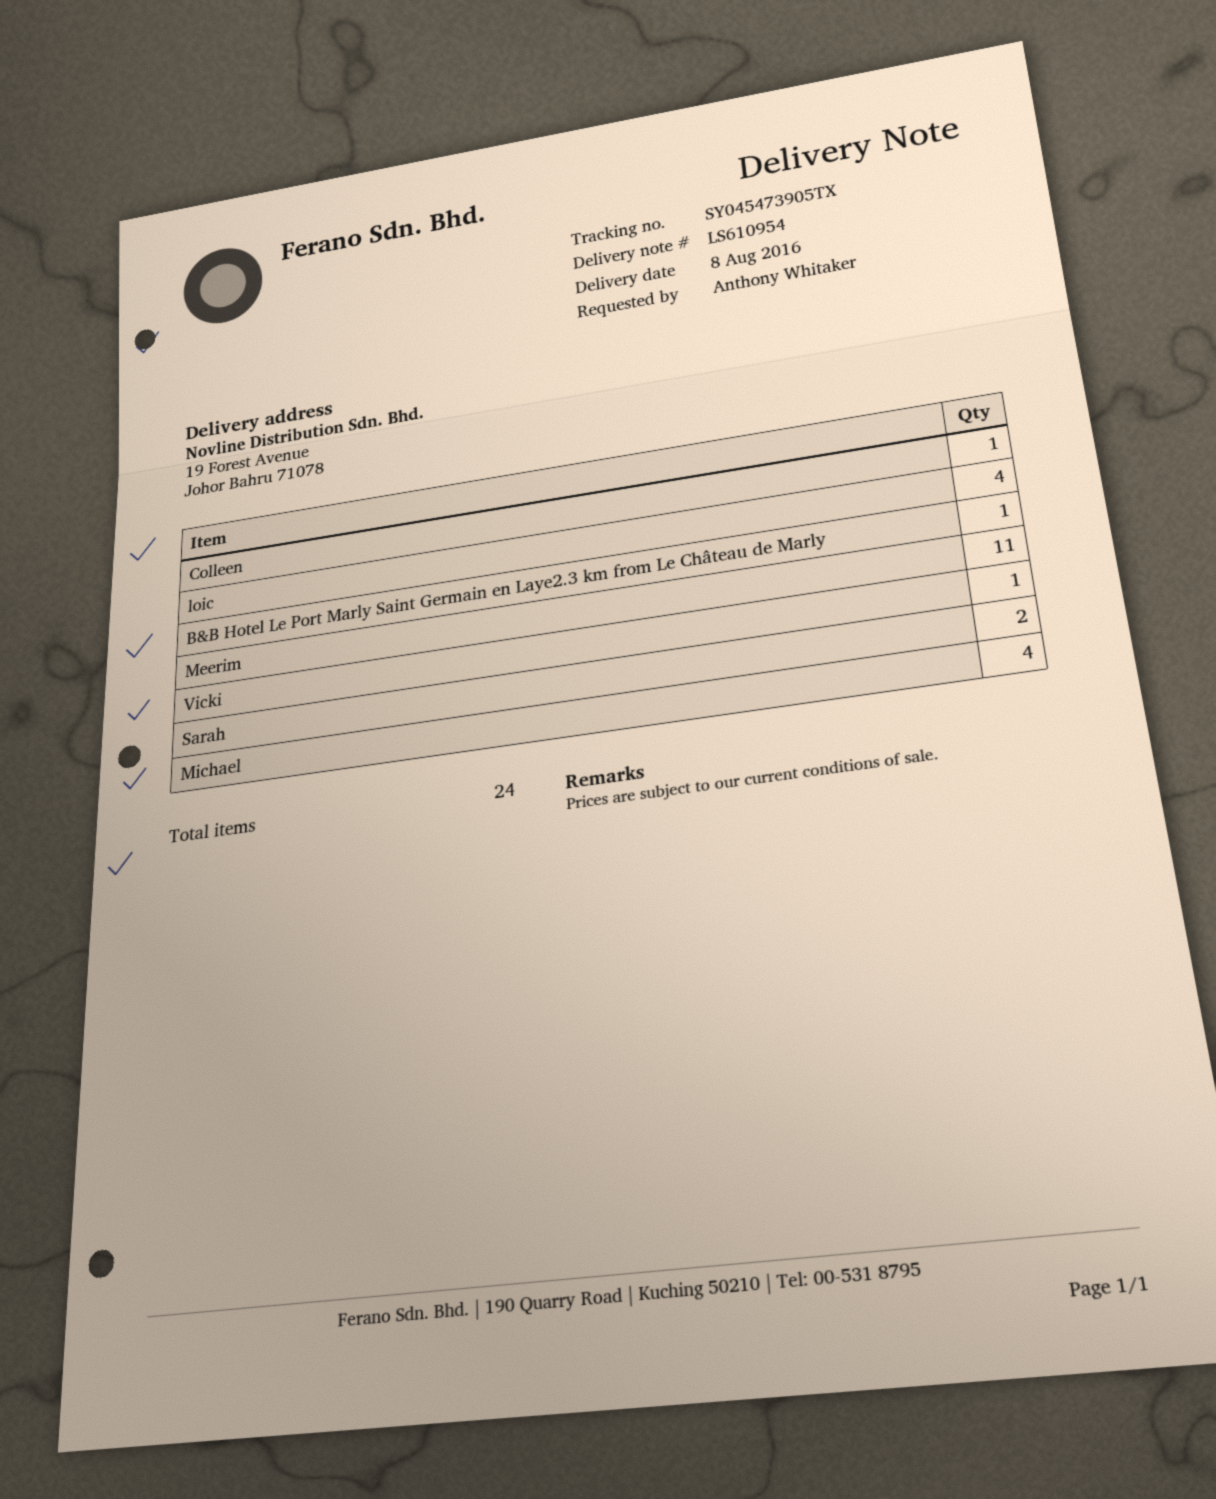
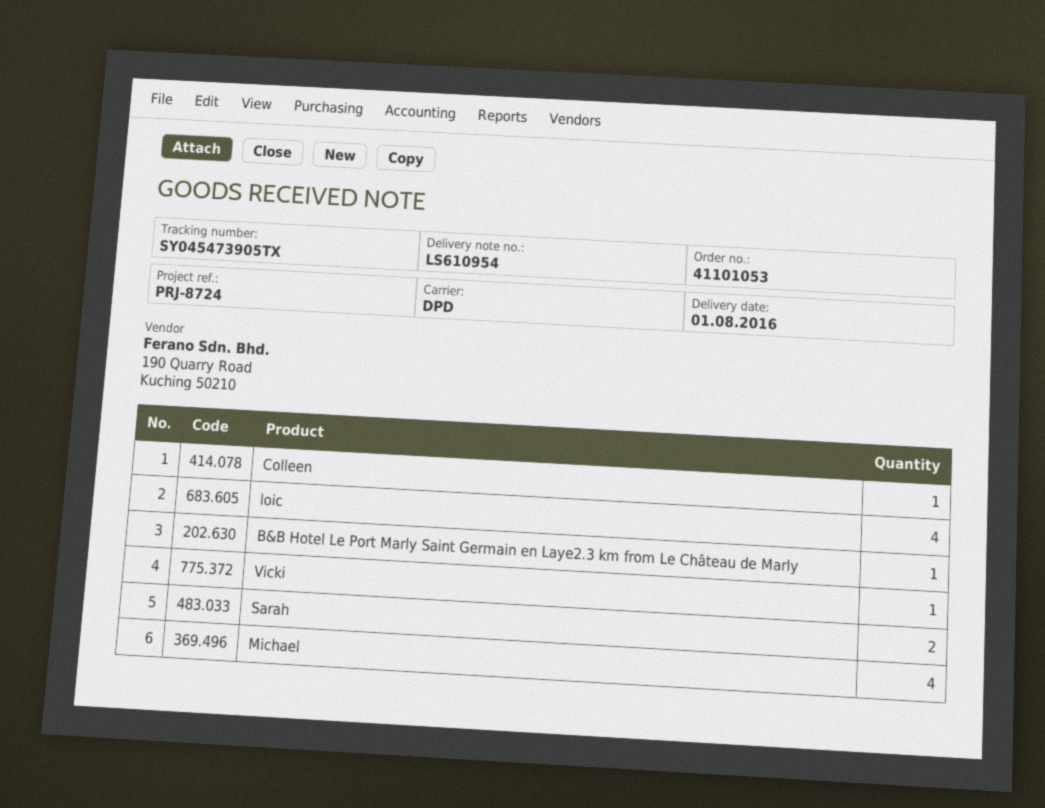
delivery date: 2016-08-08 -> 2016-08-01
Meerim: 11 -> none

